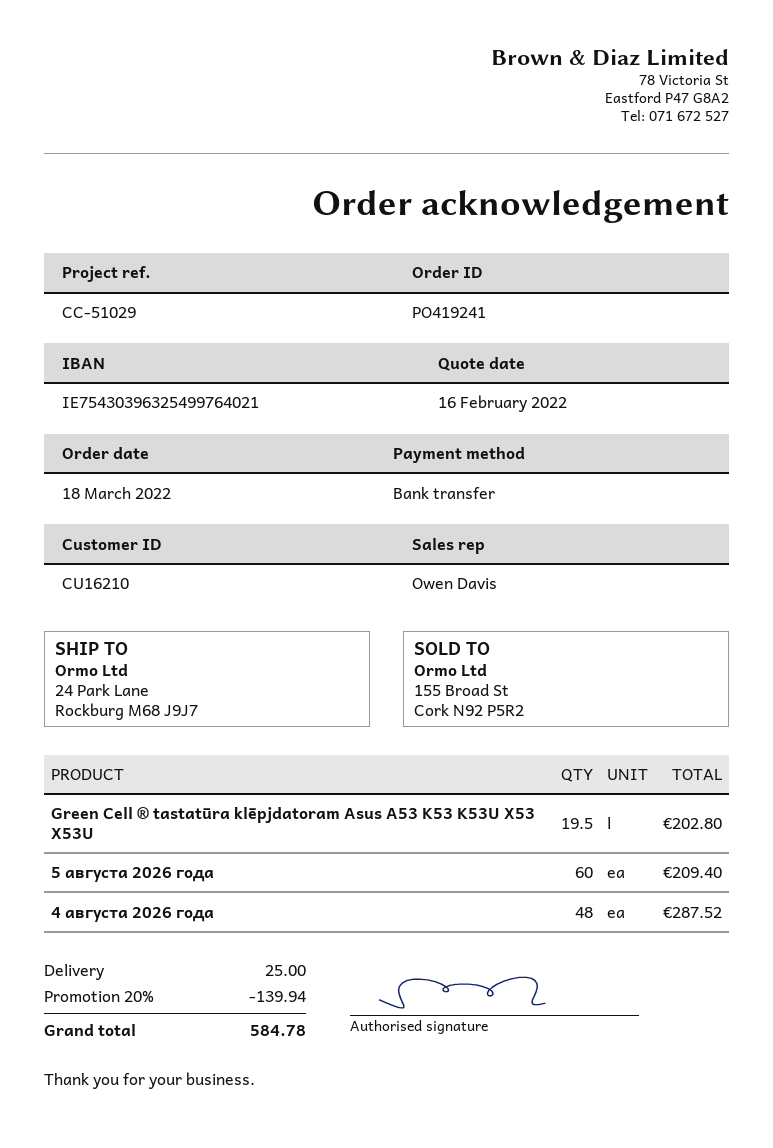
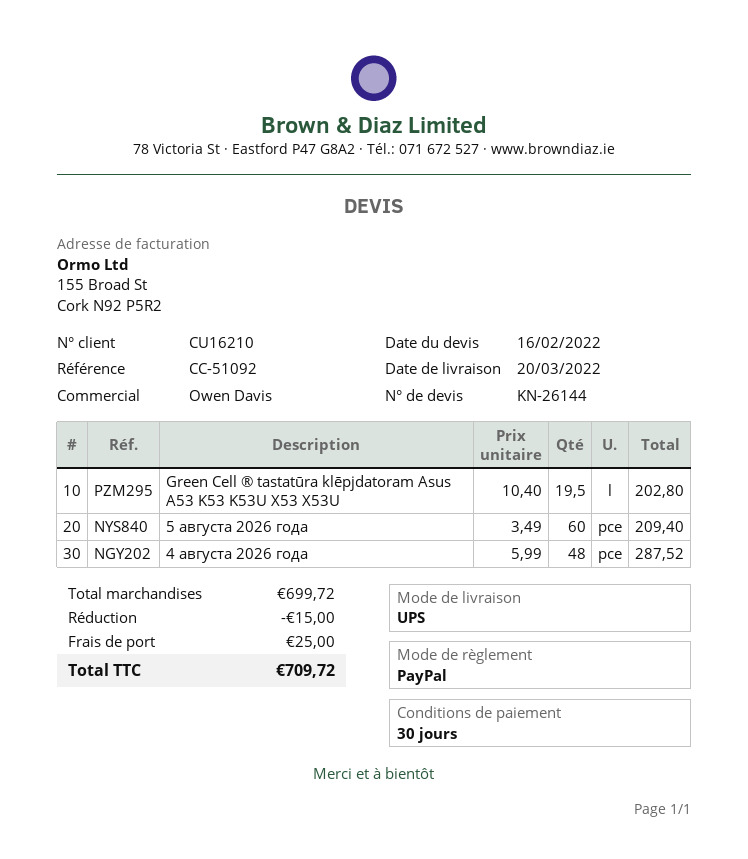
reference: CC-51029 -> CC-51092
payment method: bank transfer -> PayPal
discount: 139.94 -> 15.00
total: 584.78 -> 709.72

